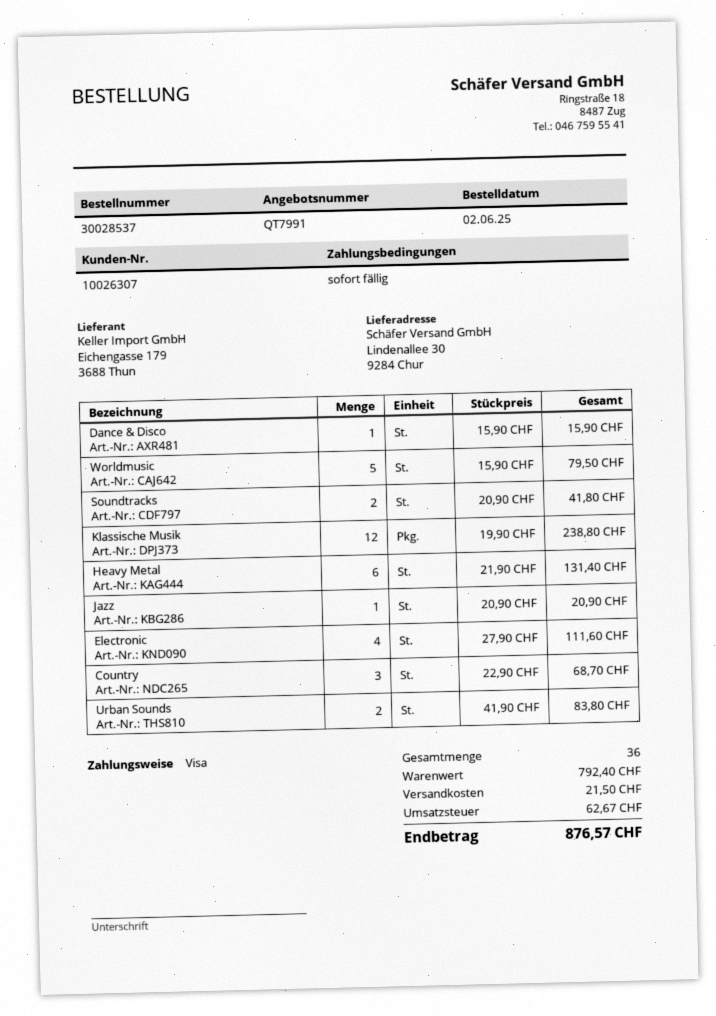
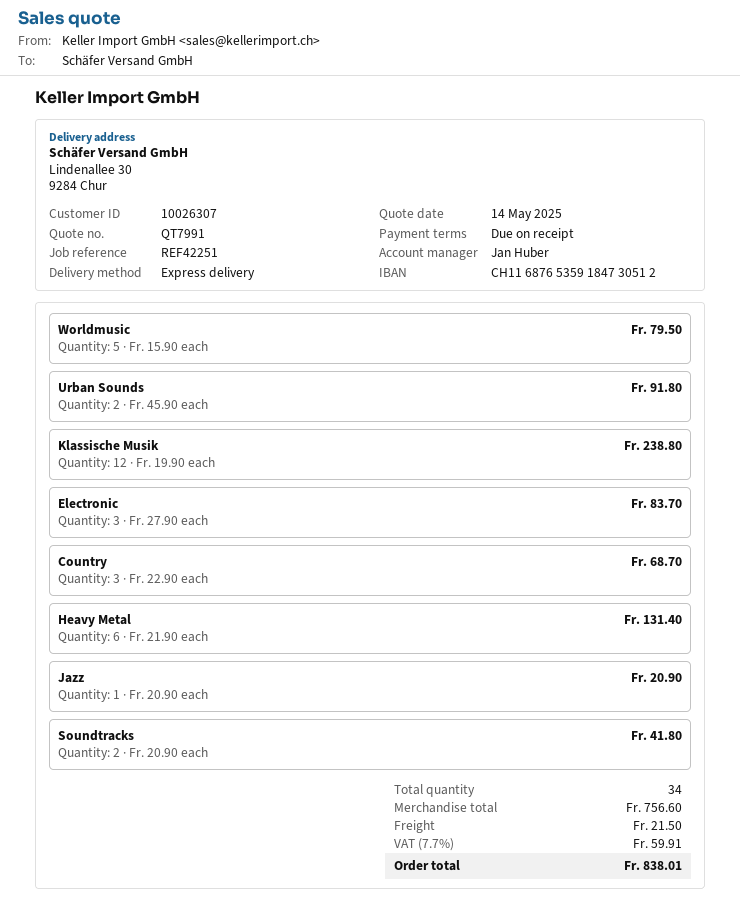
Dance & Disco: 1 x 15.90 = 15.90 -> none
Electronic: 4 x 27.90 = 111.60 -> 3 x 27.90 = 83.70
Urban Sounds: 2 x 41.90 = 83.80 -> 2 x 45.90 = 91.80
total quantity: 36 -> 34
subtotal: 792.40 -> 756.60
tax: 62.67 -> 59.91
total: 876.57 -> 838.01

